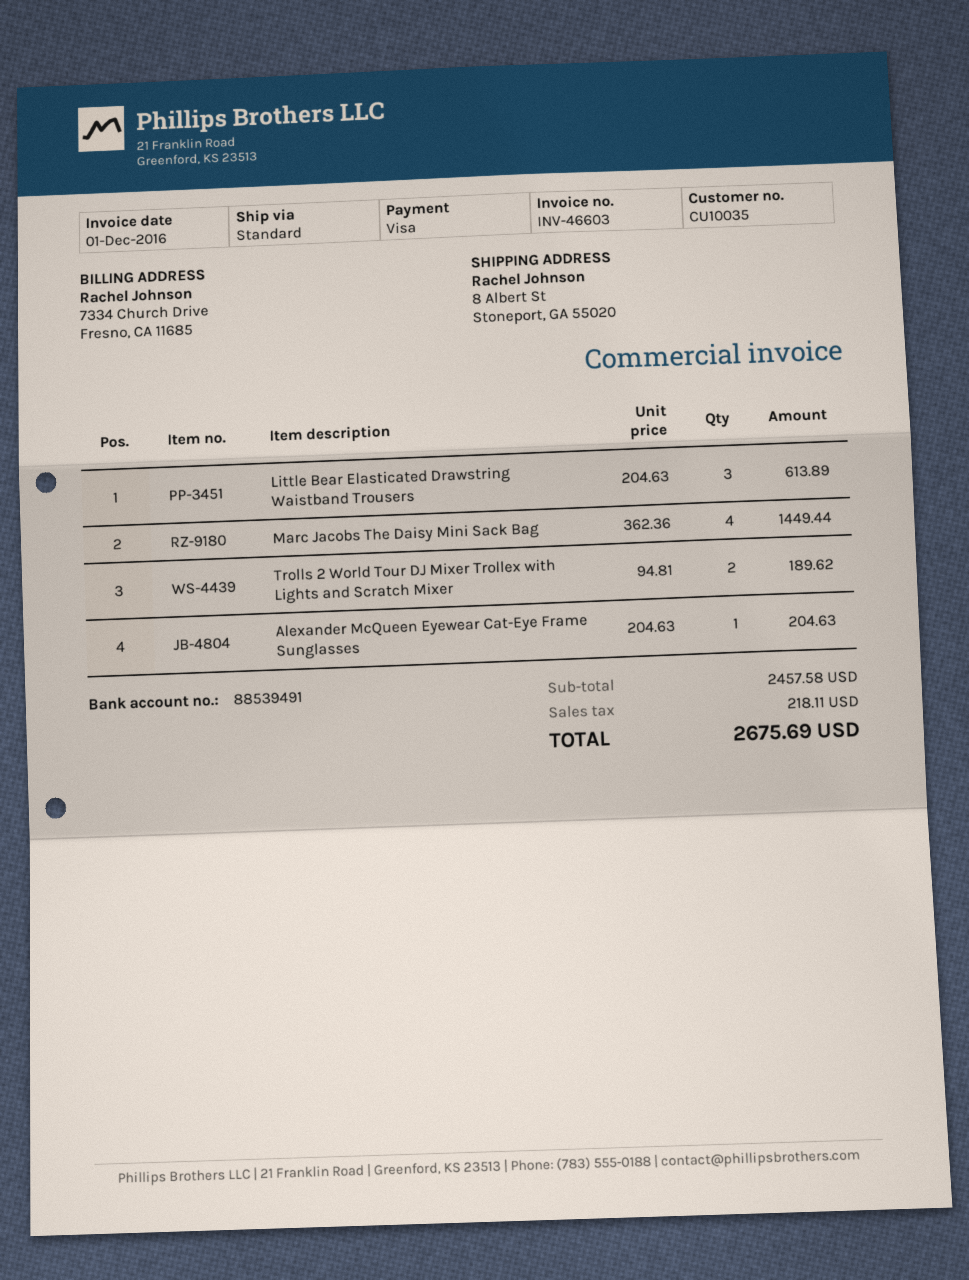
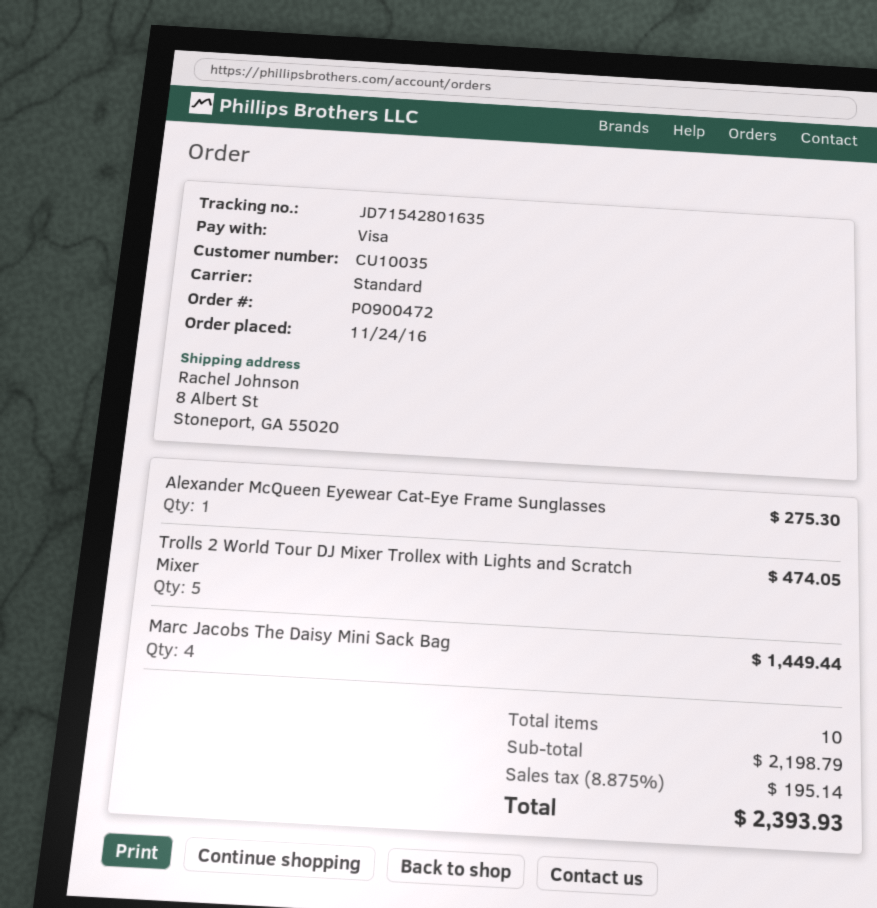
Little Bear Elasticated Drawstring Waistband Trousers: 3 for 613.89 -> none
Trolls 2 World Tour DJ Mixer Trollex with Lights and Scratch Mixer: 2 for 189.62 -> 5 for 474.05
Alexander McQueen Eyewear Cat-Eye Frame Sunglasses: 1 for 204.63 -> 1 for 275.30
subtotal: 2457.58 -> 2198.79
tax: 218.11 -> 195.14
total: 2675.69 -> 2393.93

